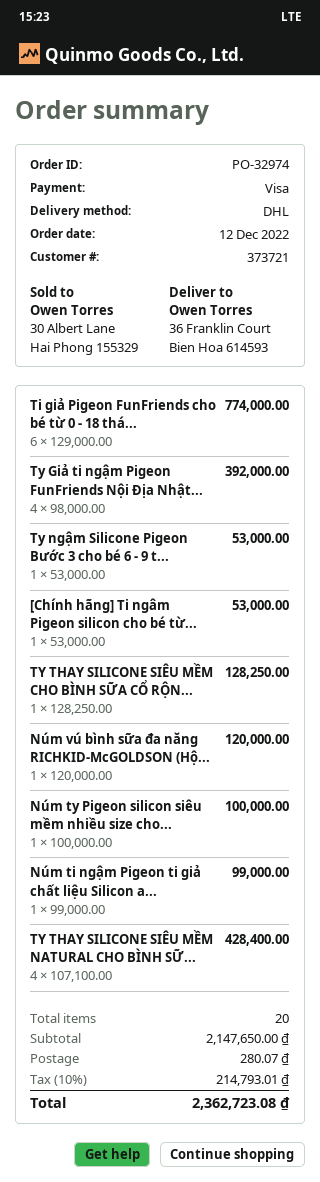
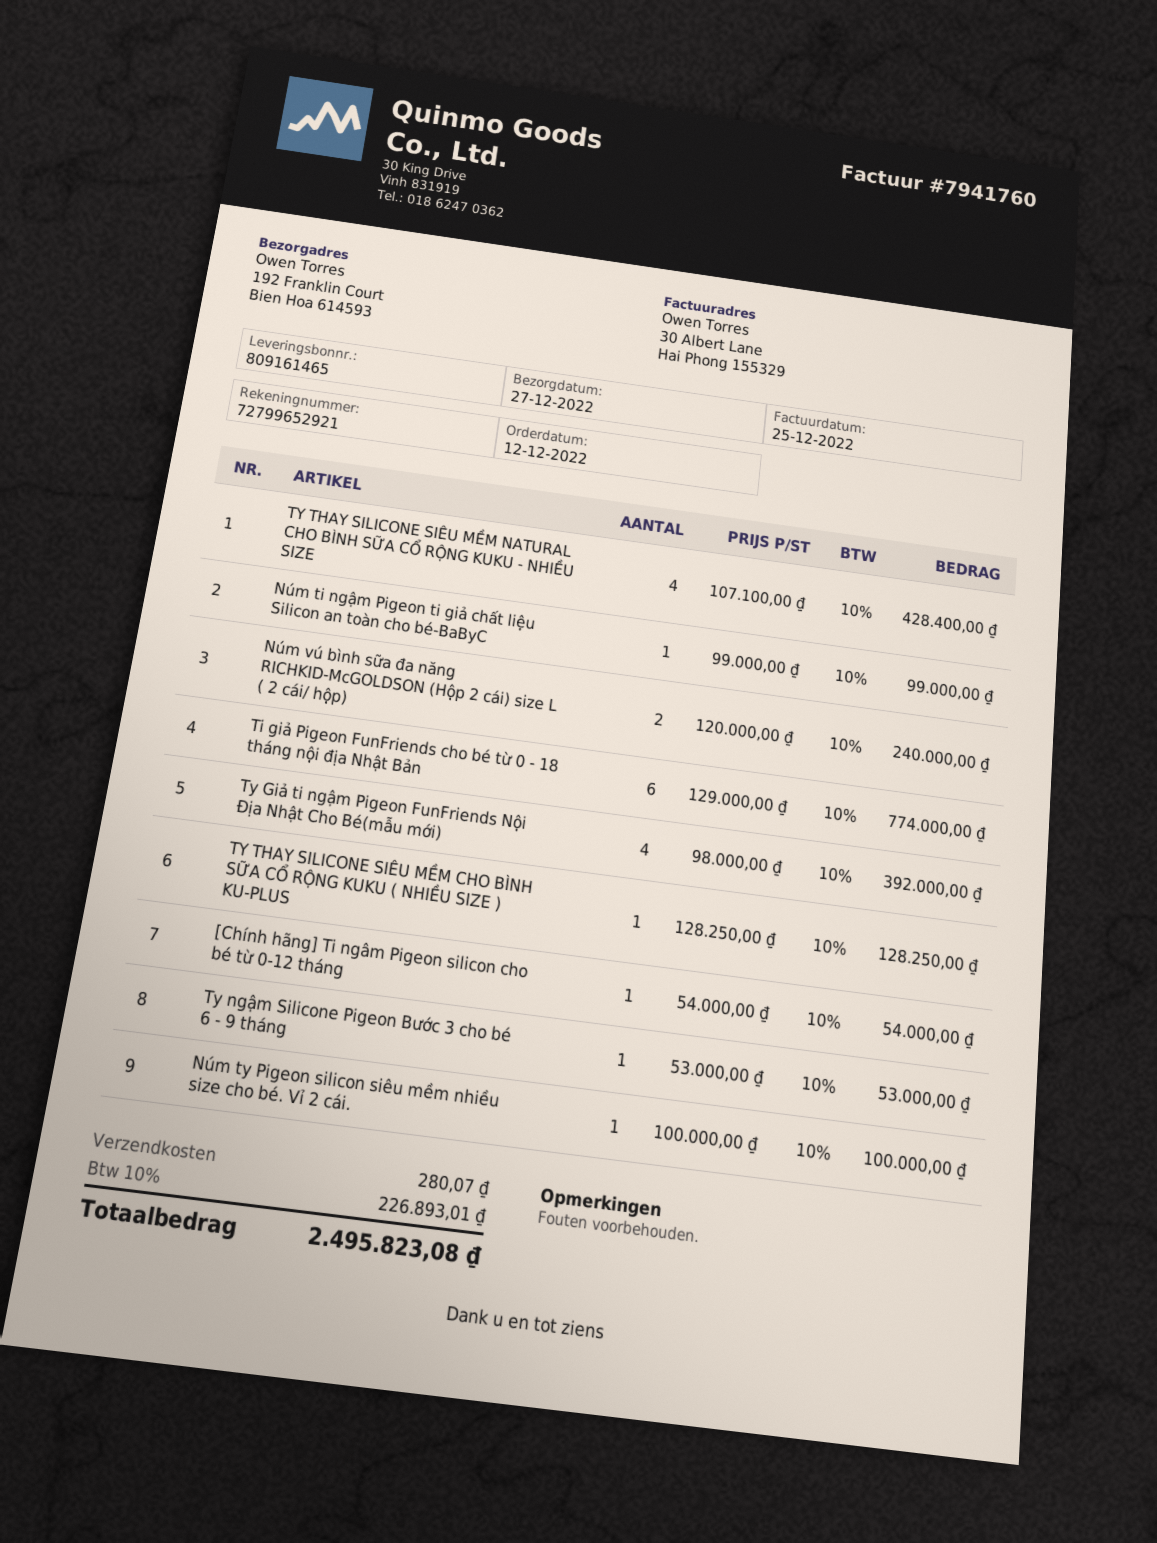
ship to: 36 Franklin Court, Bien Hoa 614593 -> 192 Franklin Court, Bien Hoa 614593
[Chính hãng] Ti ngâm Pigeon silicon cho bé từ...: 1 x 53000.00 = 53000.00 -> 1 x 54000.00 = 54000.00
Núm vú bình sữa đa năng RICHKID-McGOLDSON (Hộ...: 1 x 120000.00 = 120000.00 -> 2 x 120000.00 = 240000.00
tax: 10% = 214793.01 -> 10% = 226893.01
total: 2362723.08 -> 2495823.08

